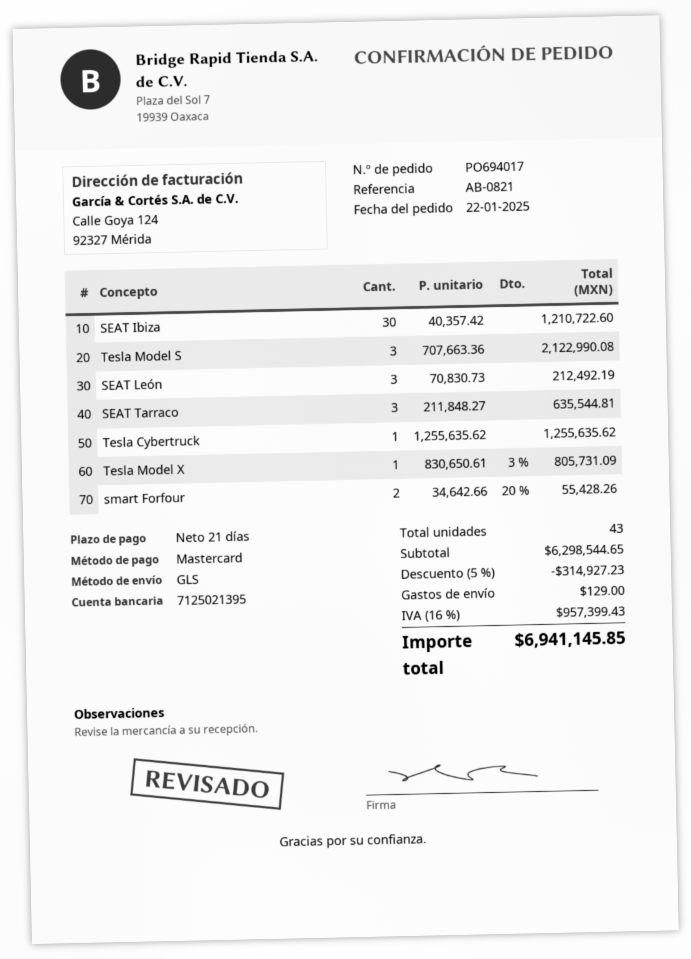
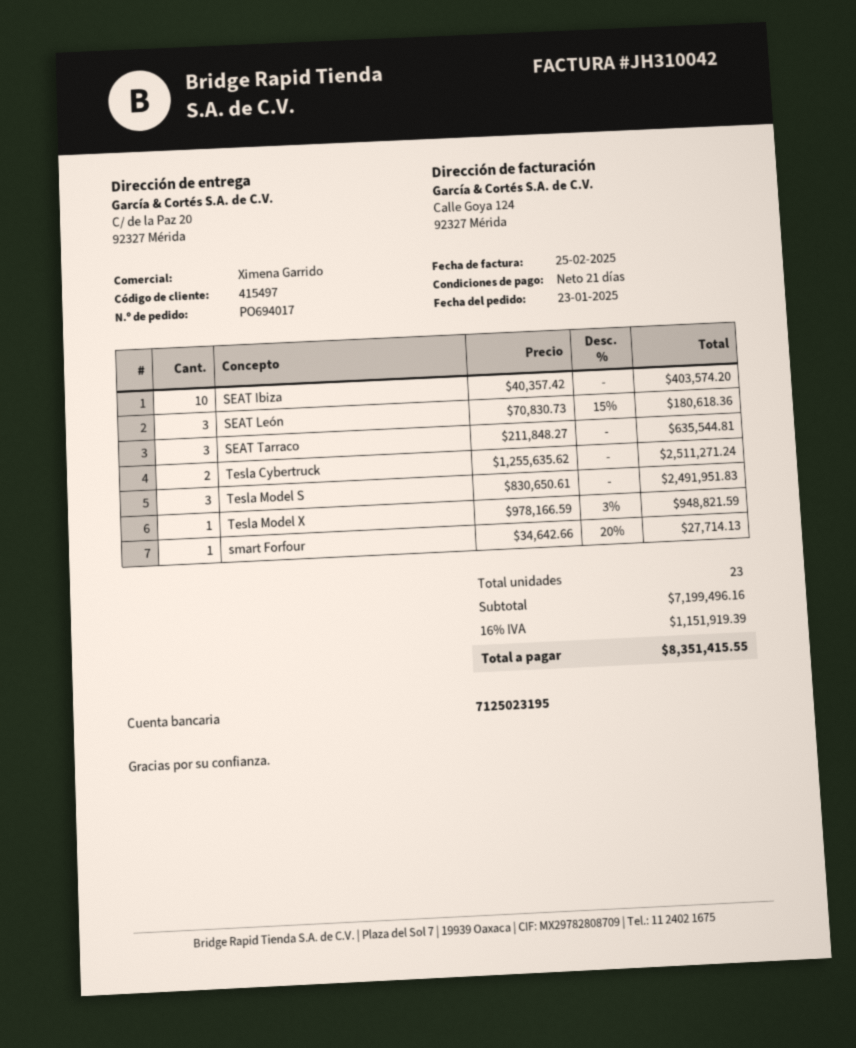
order date: 2025-01-22 -> 2025-01-23
bank account: 7125021395 -> 7125023195
SEAT Ibiza: 30 x 40357.42 = 1210722.60 -> 10 x 40357.42 = 403574.20
Tesla Model S: 3 x 707663.36 = 2122990.08 -> 3 x 830650.61 = 2491951.83
SEAT León: 3 x 70830.73 = 212492.19 -> 3 x 70830.73 - 15% = 180618.36
Tesla Cybertruck: 1 x 1255635.62 = 1255635.62 -> 2 x 1255635.62 = 2511271.24
Tesla Model X: 1 x 830650.61 - 3% = 805731.09 -> 1 x 978166.59 - 3% = 948821.59
smart Forfour: 2 x 34642.66 - 20% = 55428.26 -> 1 x 34642.66 - 20% = 27714.13
total quantity: 43 -> 23
subtotal: 6298544.65 -> 7199496.16
discount: 5% = 314927.23 -> none
shipping: 129.00 -> none
tax: 16% = 957399.43 -> 16% = 1151919.39
total: 6941145.85 -> 8351415.55

